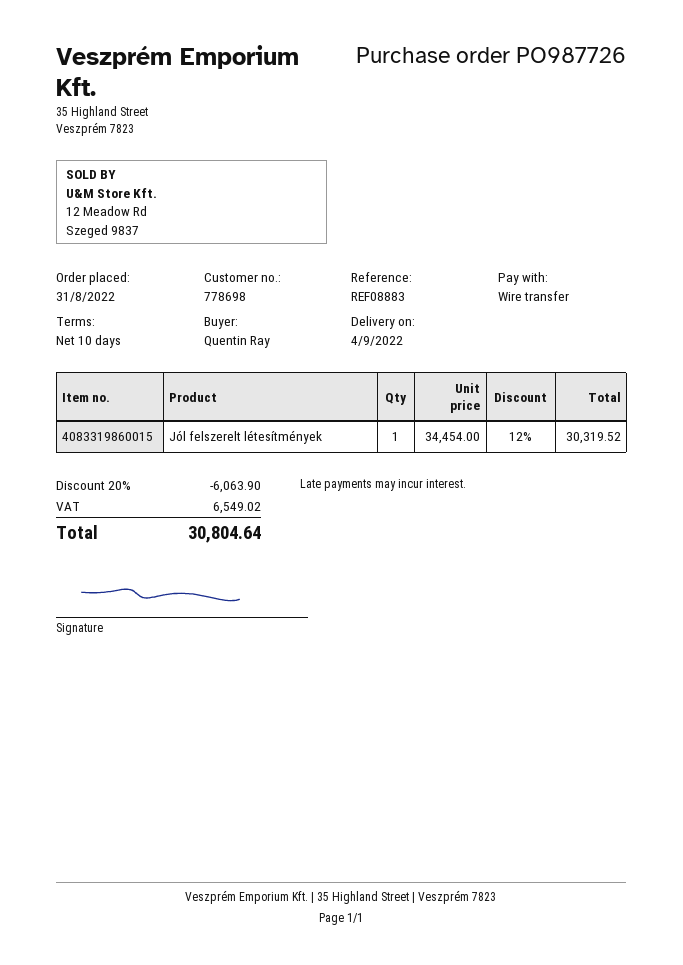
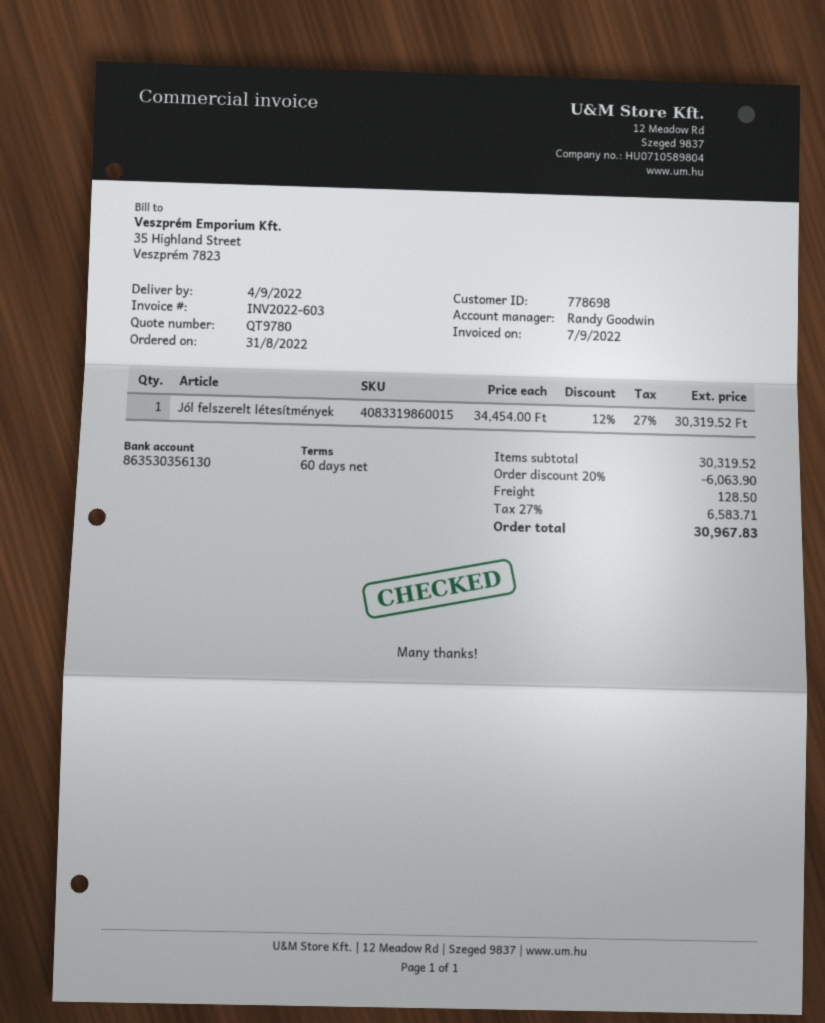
payment terms: 10 days -> 60 days
shipping: none -> 128.50
tax: 6549.02 -> 6583.71
total: 30804.64 -> 30967.83

